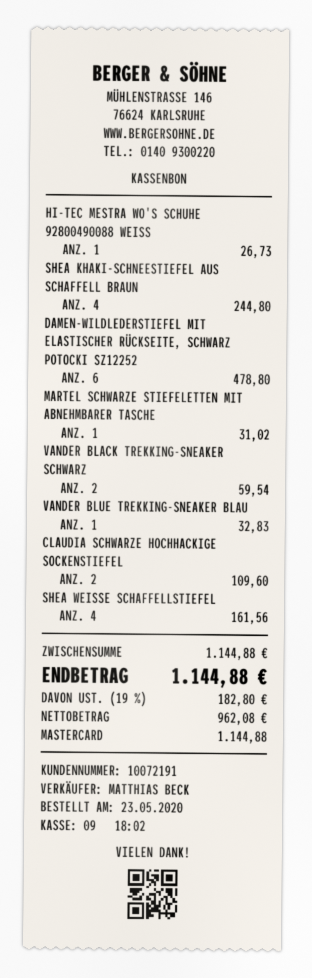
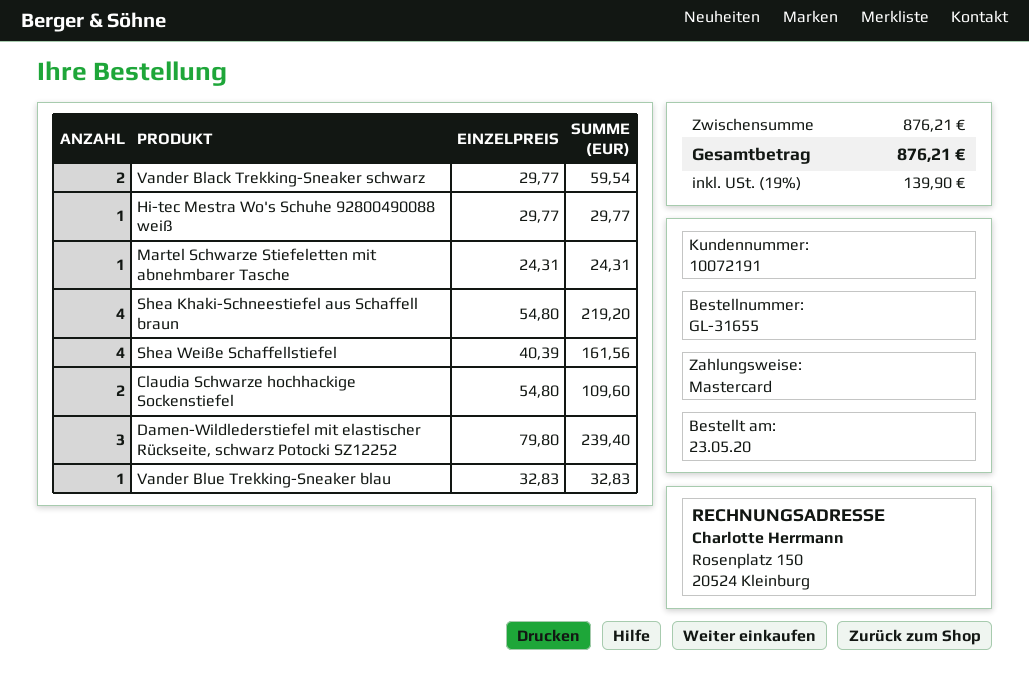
HI-TEC MESTRA WO'S SCHUHE 92800490088 WEISS: 1 for 26.73 -> 1 for 29.77
SHEA KHAKI-SCHNEESTIEFEL AUS SCHAFFELL BRAUN: 4 for 244.80 -> 4 for 219.20
DAMEN-WILDLEDERSTIEFEL MIT ELASTISCHER RÜCKSEITE, SCHWARZ POTOCKI SZ12252: 6 for 478.80 -> 3 for 239.40
MARTEL SCHWARZE STIEFELETTEN MIT ABNEHMBARER TASCHE: 1 for 31.02 -> 1 for 24.31
subtotal: 1144.88 -> 876.21
tax: 19% = 182.80 -> 19% = 139.90
total: 1144.88 -> 876.21

